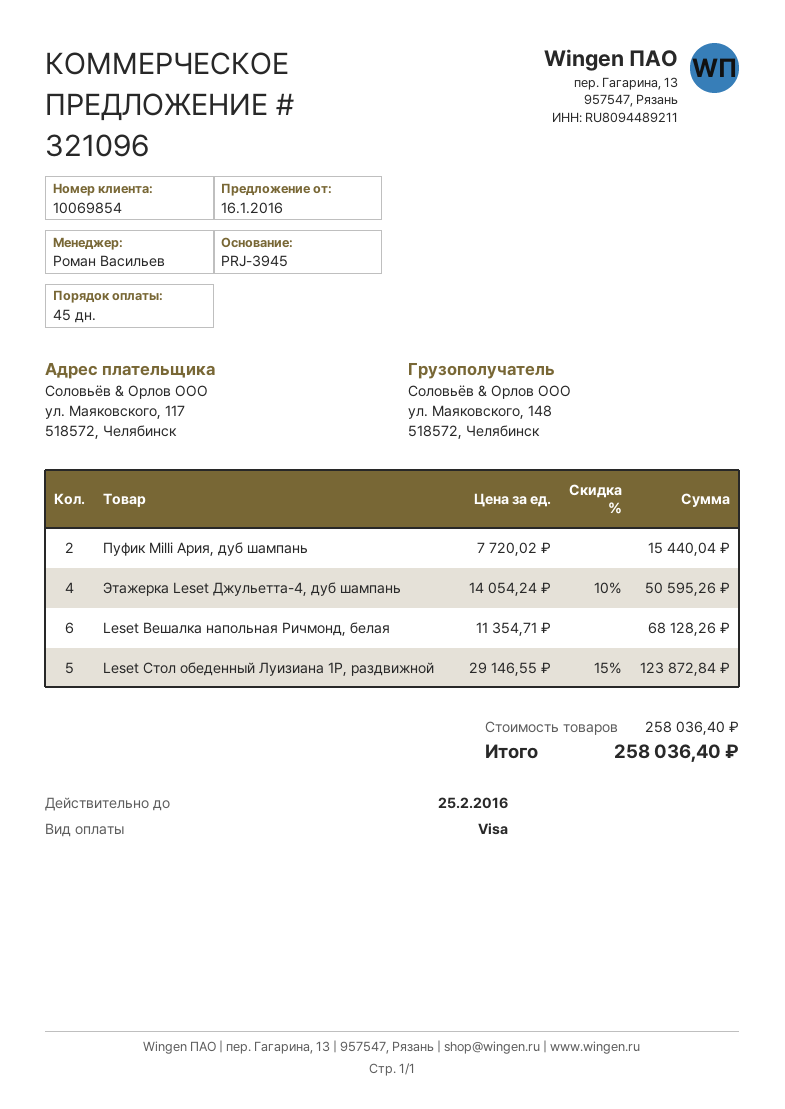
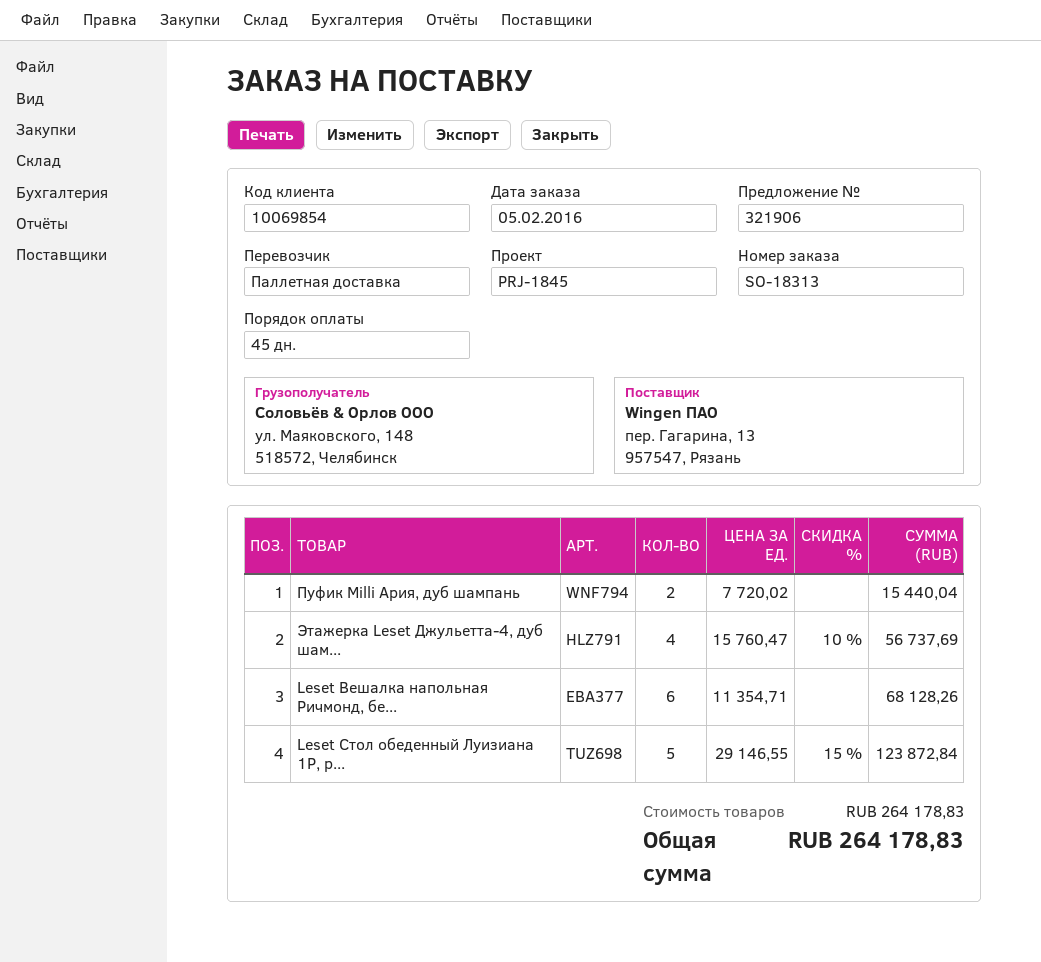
quote number: 321096 -> 321906
reference: PRJ-3945 -> PRJ-1845
Этажерка Leset Джульетта-4, дуб шампань: 4 x 14054.24 - 10% = 50595.26 -> 4 x 15760.47 - 10% = 56737.69
subtotal: 258036.40 -> 264178.83
total: 258036.40 -> 264178.83

